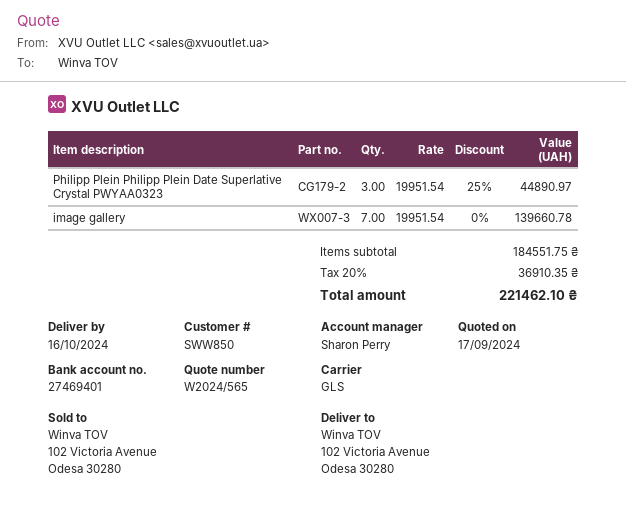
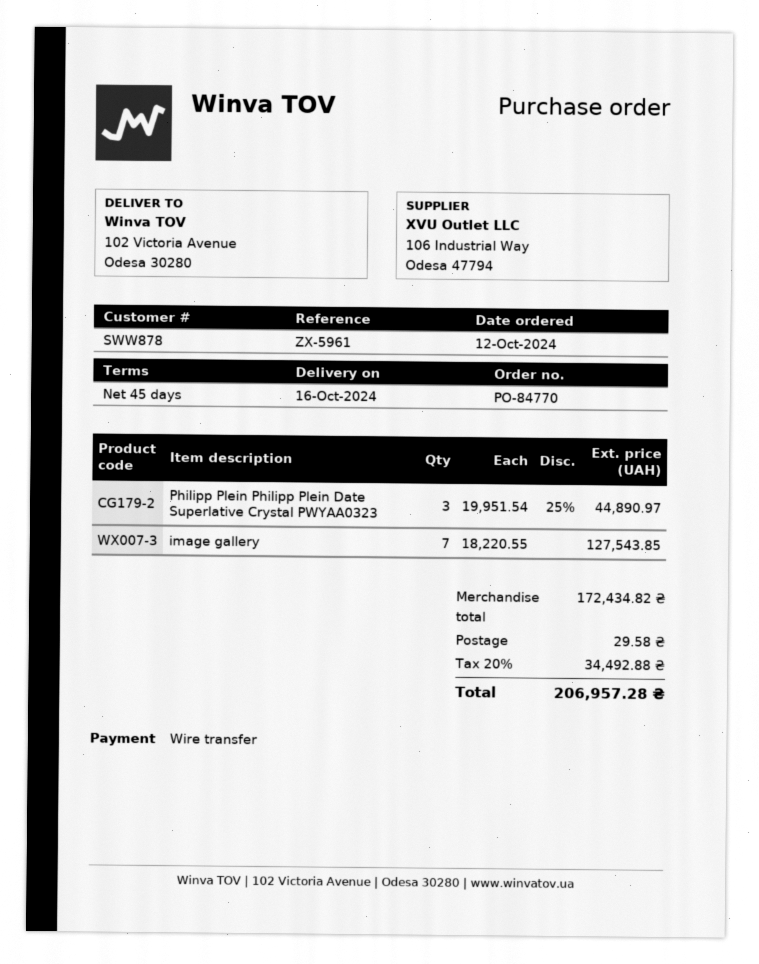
customer number: SWW850 -> SWW878
image gallery: 7 x 19951.54 = 139660.78 -> 7 x 18220.55 = 127543.85
subtotal: 184551.75 -> 172434.82
shipping: none -> 29.58
tax: 20% = 36910.35 -> 20% = 34492.88
total: 221462.10 -> 206957.28

